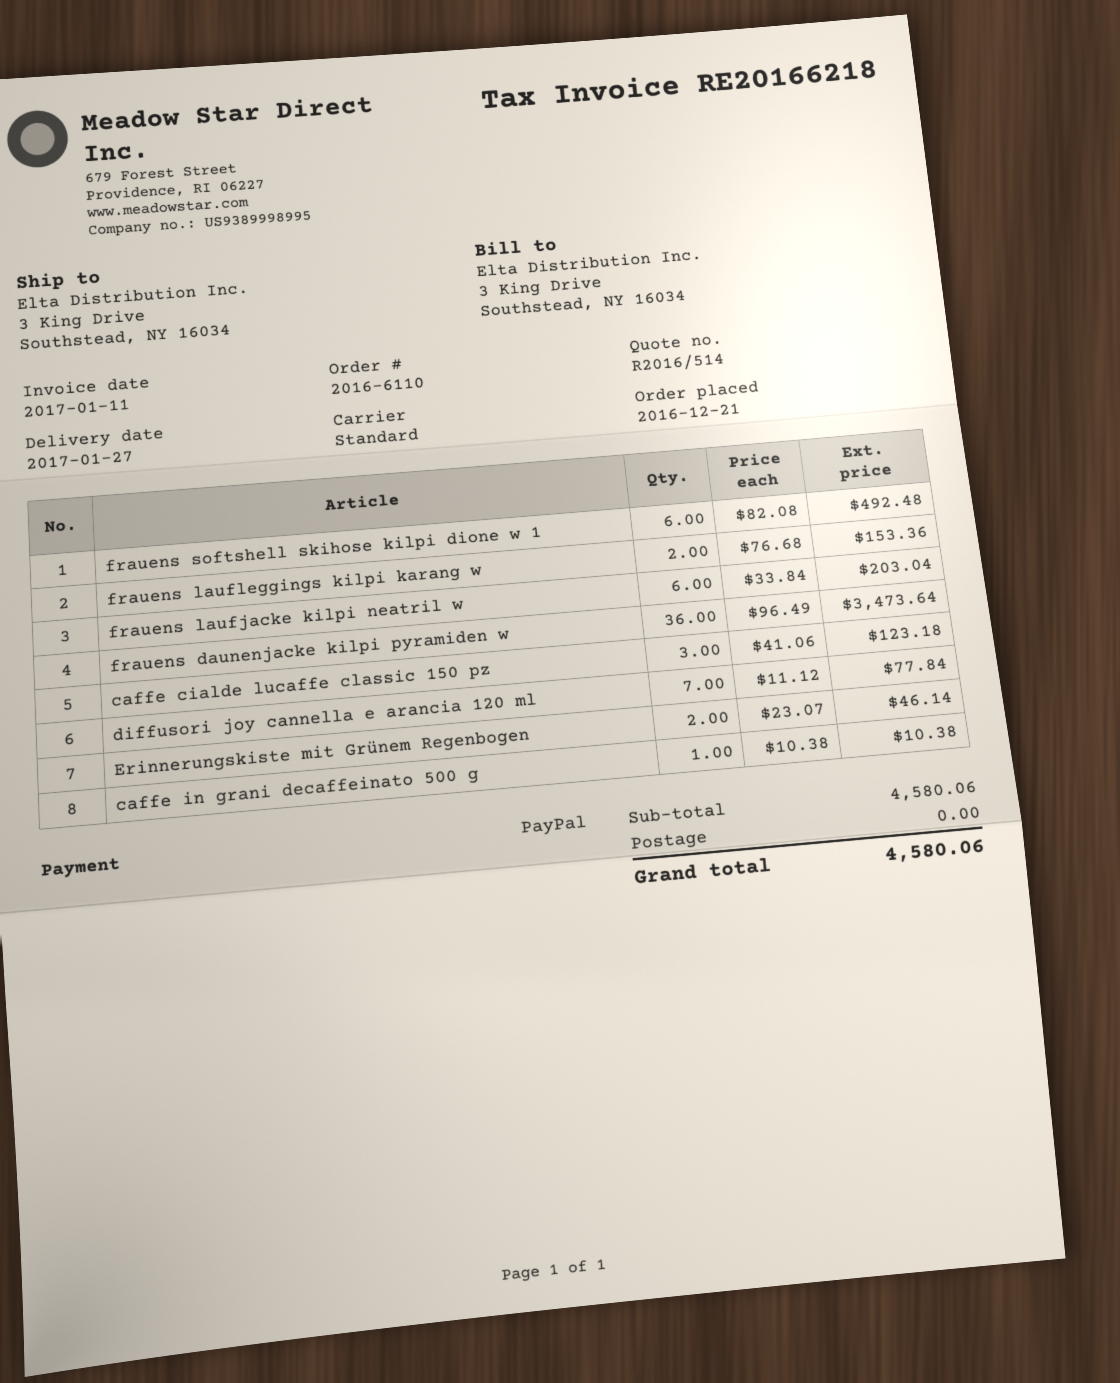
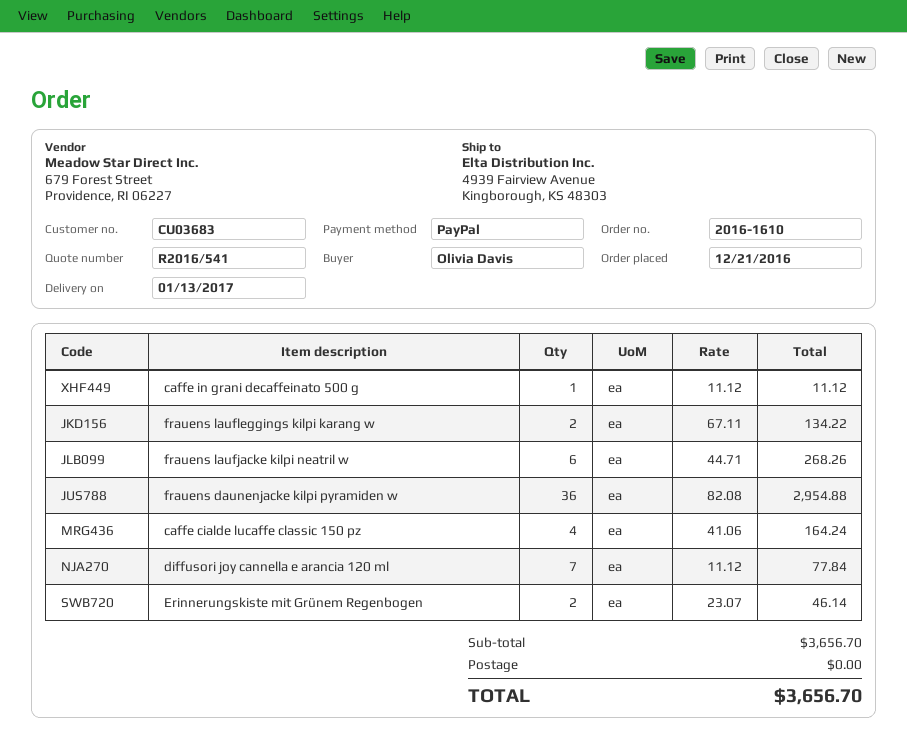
quote number: R2016/514 -> R2016/541
order number: 2016-6110 -> 2016-1610
delivery date: 2017-01-27 -> 2017-01-13
ship to: 3 King Drive, Southstead, NY 16034 -> 4939 Fairview Avenue, Kingborough, KS 48303
frauens softshell skihose kilpi dione w 1: 6 x 82.08 = 492.48 -> none
frauens laufleggings kilpi karang w: 2 x 76.68 = 153.36 -> 2 x 67.11 = 134.22
frauens laufjacke kilpi neatril w: 6 x 33.84 = 203.04 -> 6 x 44.71 = 268.26
frauens daunenjacke kilpi pyramiden w: 36 x 96.49 = 3473.64 -> 36 x 82.08 = 2954.88
caffe cialde lucaffe classic 150 pz: 3 x 41.06 = 123.18 -> 4 x 41.06 = 164.24
caffe in grani decaffeinato 500 g: 1 x 10.38 = 10.38 -> 1 x 11.12 = 11.12
subtotal: 4580.06 -> 3656.70
total: 4580.06 -> 3656.70

